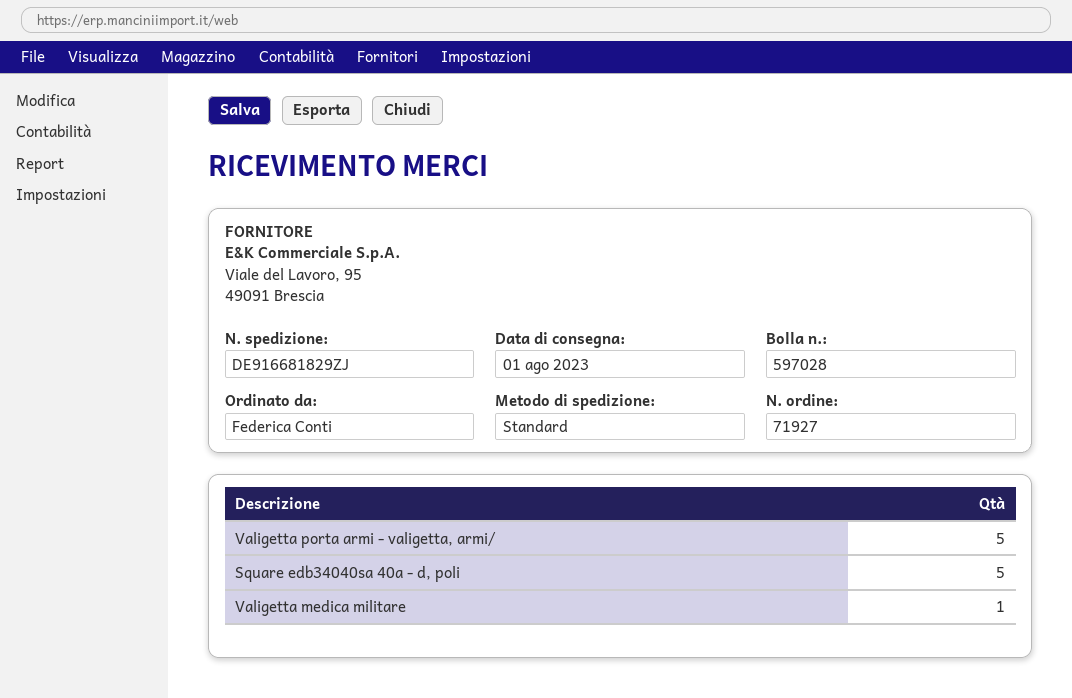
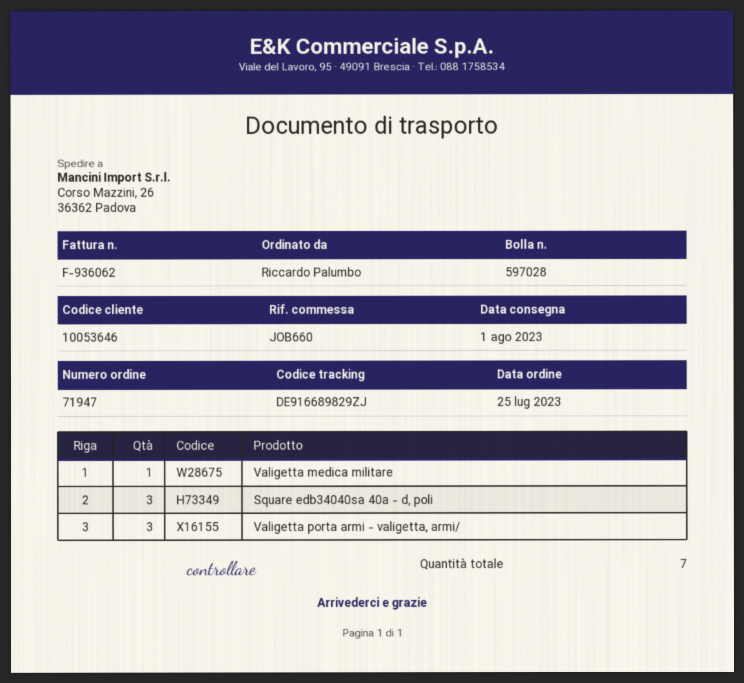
order number: 71927 -> 71947
ordered by: Federica Conti -> Riccardo Palumbo
tracking number: DE916681829ZJ -> DE916689829ZJ
Valigetta porta armi - valigetta, armi/: 5 -> 3
Square edb34040sa 40a - d, poli: 5 -> 3

